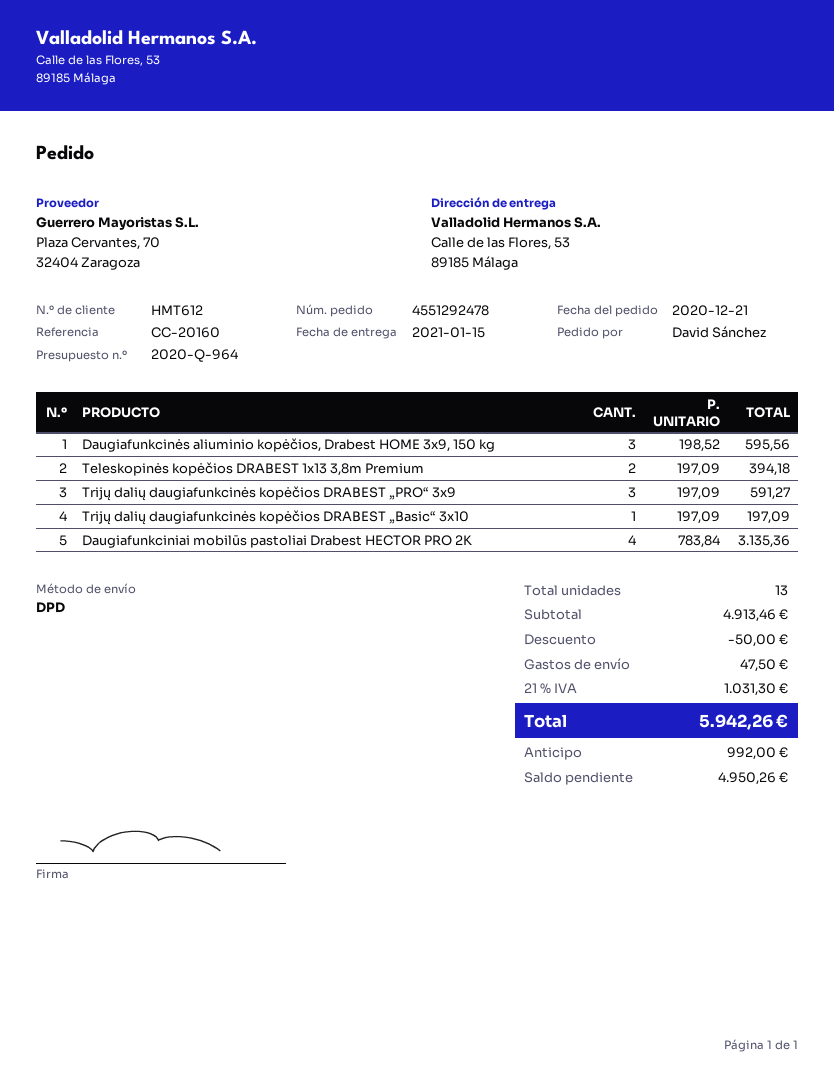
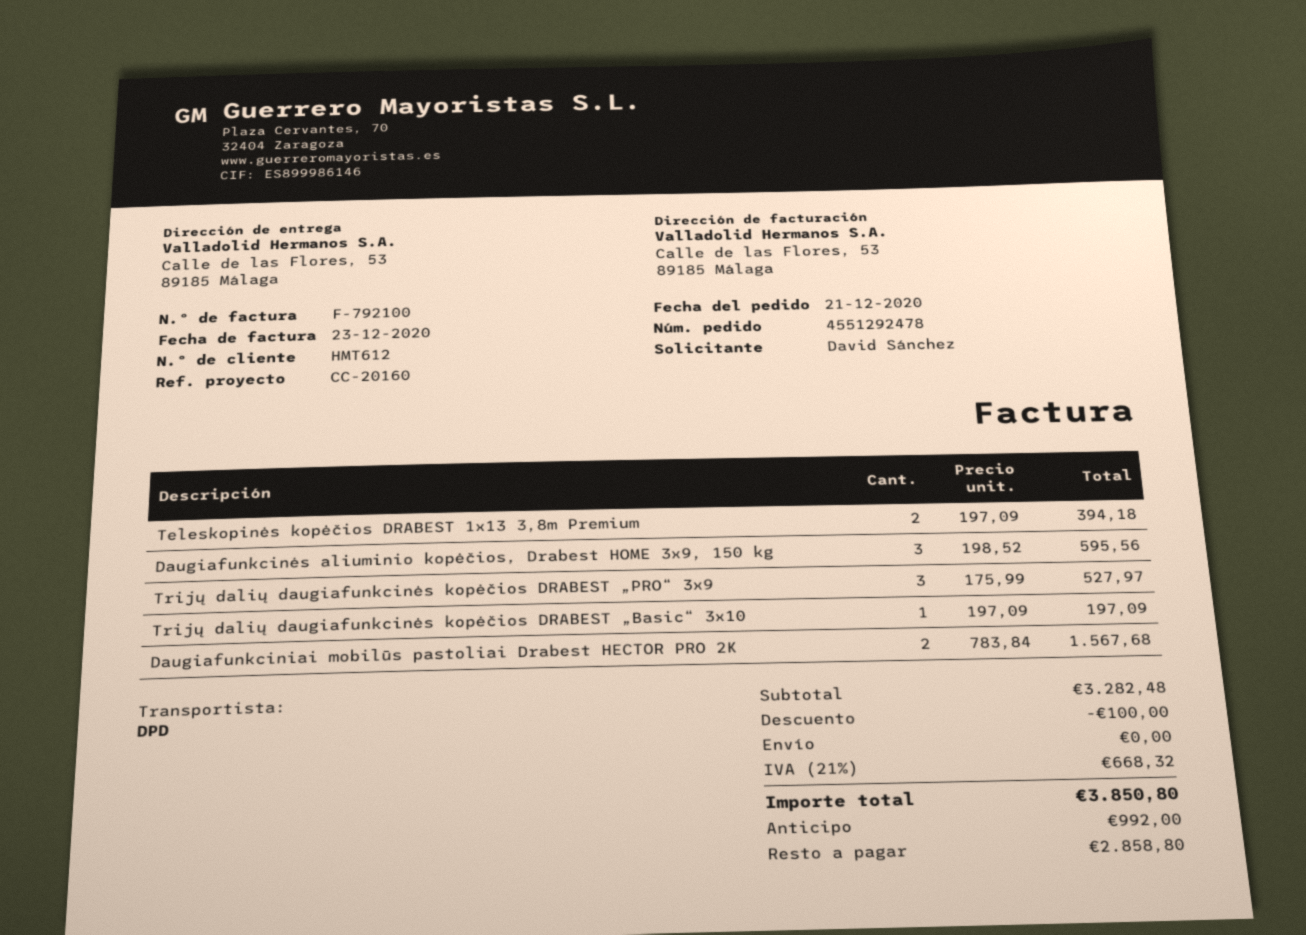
Trijų dalių daugiafunkcinės kopėčios DRABEST „PRO“ 3x9: 3 x 197.09 = 591.27 -> 3 x 175.99 = 527.97
Daugiafunkciniai mobilūs pastoliai Drabest HECTOR PRO 2K: 4 x 783.84 = 3135.36 -> 2 x 783.84 = 1567.68
subtotal: 4913.46 -> 3282.48
discount: 50.00 -> 100.00
shipping: 47.50 -> 0.00
tax: 21% = 1031.30 -> 21% = 668.32
total: 5942.26 -> 3850.80
balance: 4950.26 -> 2858.80

